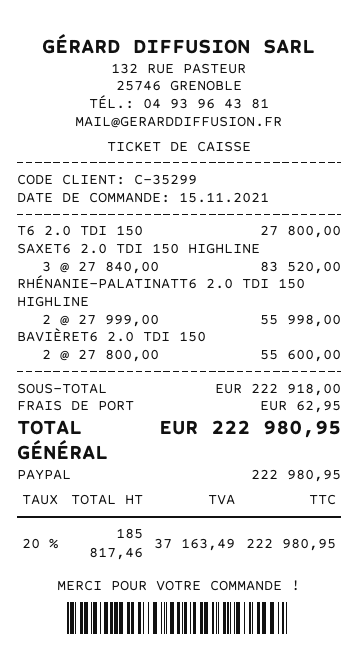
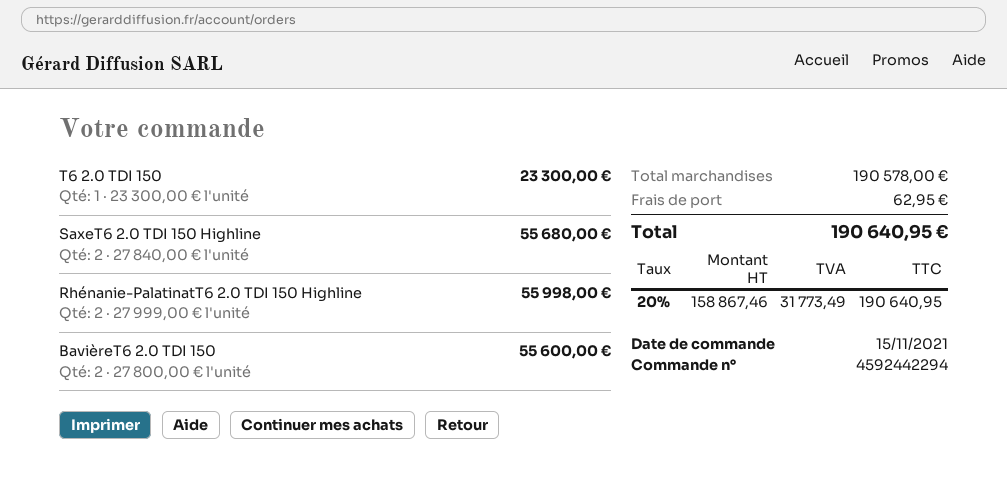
T6 2.0 TDI 150: 1 x 27800.00 = 27800.00 -> 1 x 23300.00 = 23300.00
SAXET6 2.0 TDI 150 HIGHLINE: 3 x 27840.00 = 83520.00 -> 2 x 27840.00 = 55680.00
subtotal: 222918.00 -> 190578.00
net: 185817.46 -> 158867.46
tax: 20% = 37163.49 -> 20% = 31773.49
total: 222980.95 -> 190640.95

